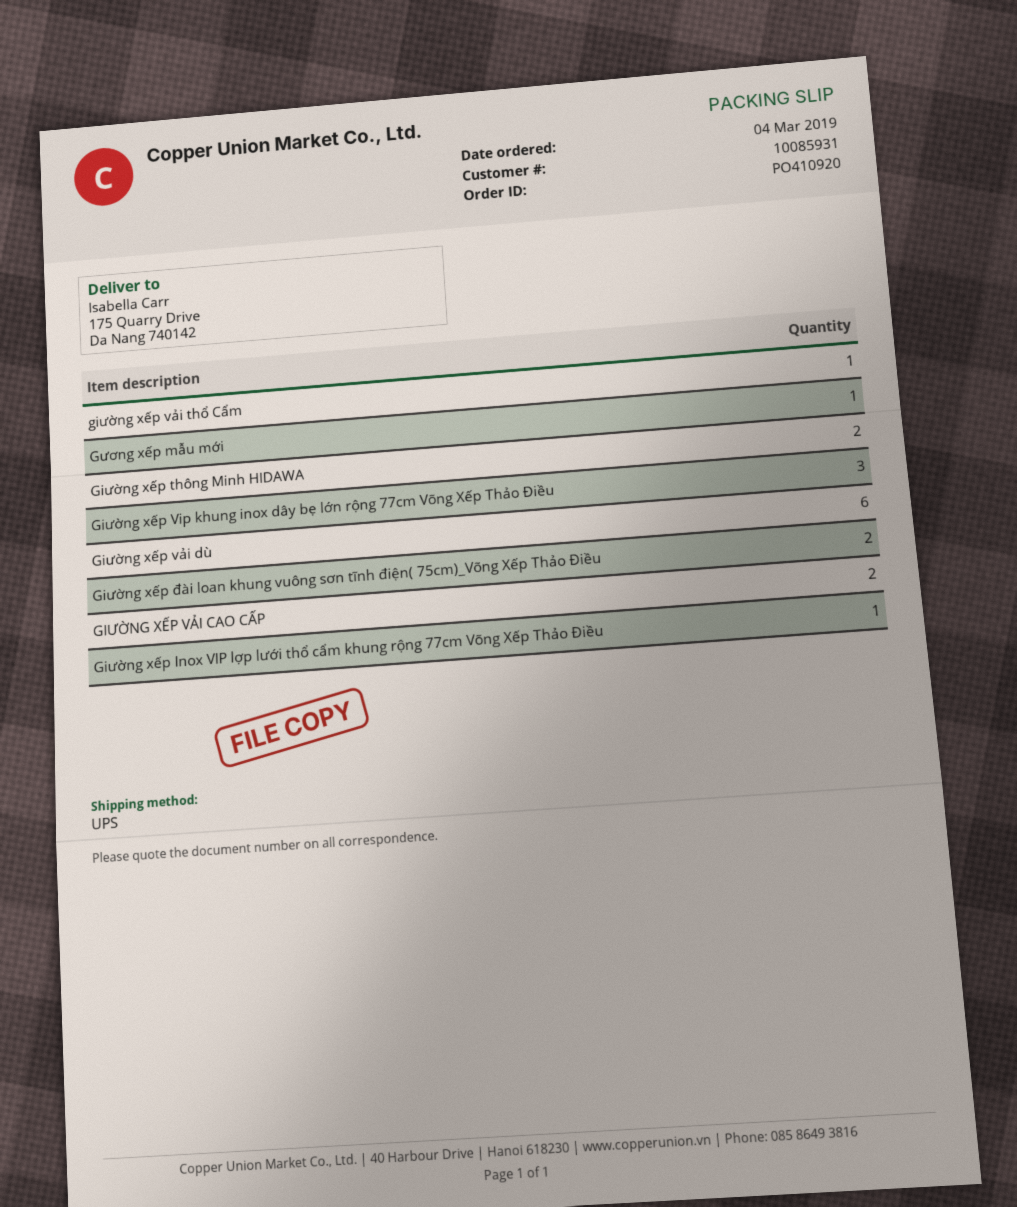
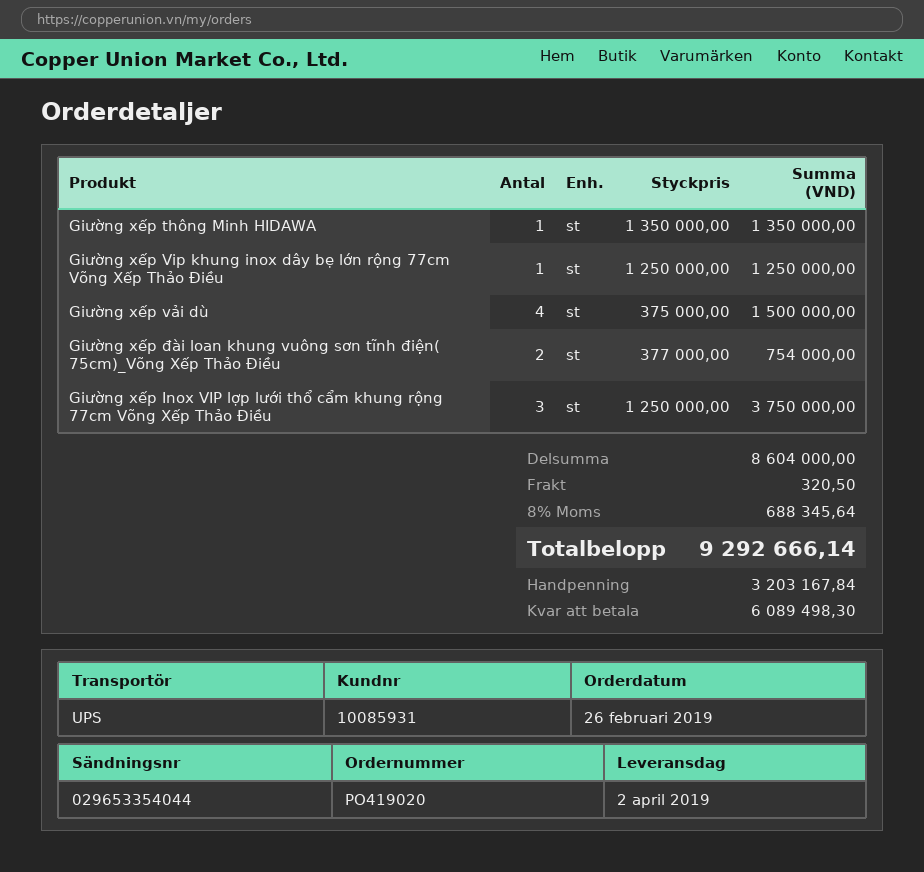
order number: PO410920 -> PO419020
order date: 2019-03-04 -> 2019-02-26
giường xếp vải thổ Cẩm: 1 -> none
Gương xếp mẫu mới: 1 -> none
Giường xếp thông Minh HIDAWA: 2 -> 1
Giường xếp Vip khung inox dây bẹ lớn rộng 77cm Võng Xếp Thảo Điều: 3 -> 1
Giường xếp vải dù: 6 -> 4
GIƯỜNG XẾP VẢI CAO CẤP: 2 -> none
Giường xếp Inox VIP lợp lưới thổ cẩm khung rộng 77cm Võng Xếp Thảo Điều: 1 -> 3

